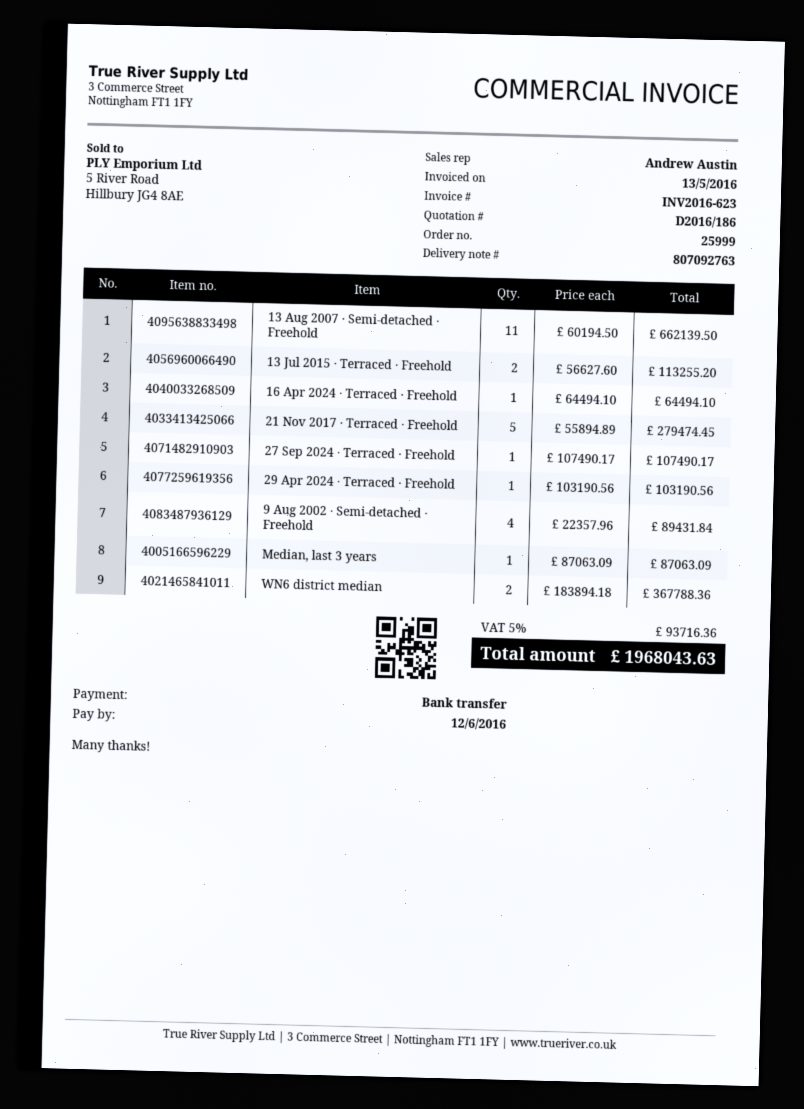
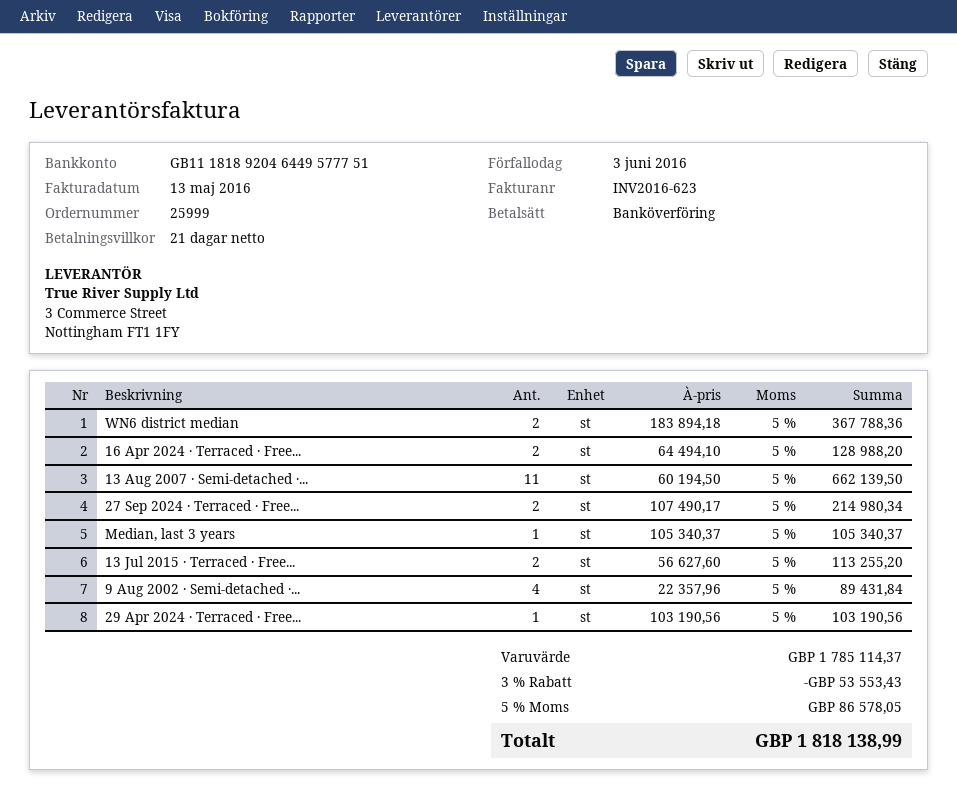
due date: 2016-06-12 -> 2016-06-03
16 Apr 2024 · Terraced · Freehold: 1 x 64494.10 = 64494.10 -> 2 x 64494.10 = 128988.20
21 Nov 2017 · Terraced · Freehold: 5 x 55894.89 = 279474.45 -> none
27 Sep 2024 · Terraced · Freehold: 1 x 107490.17 = 107490.17 -> 2 x 107490.17 = 214980.34
Median, last 3 years: 1 x 87063.09 = 87063.09 -> 1 x 105340.37 = 105340.37
discount: none -> 3% = 53553.43
tax: 5% = 93716.36 -> 5% = 86578.05
total: 1968043.63 -> 1818138.99

